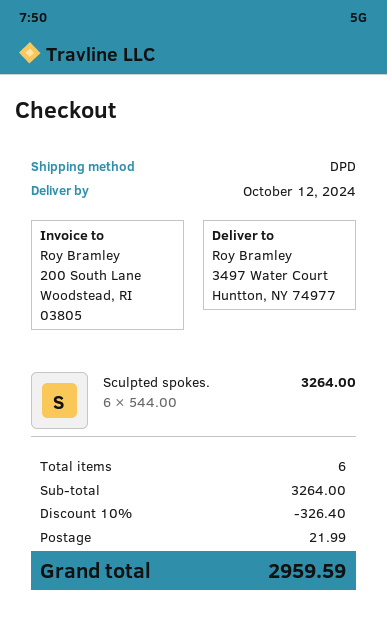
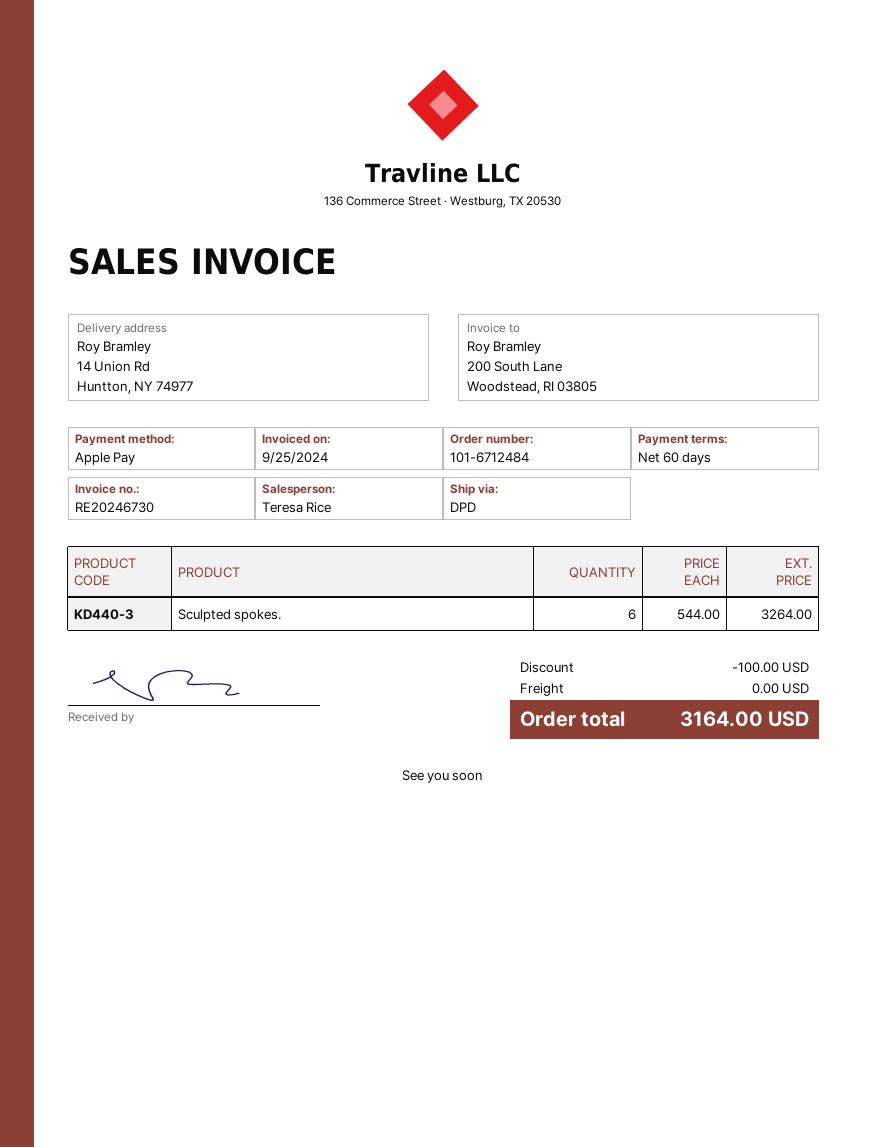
ship to: 3497 Water Court, Huntton, NY 74977 -> 14 Union Rd, Huntton, NY 74977
discount: 326.40 -> 100.00
shipping: 21.99 -> 0.00
total: 2959.59 -> 3164.00

